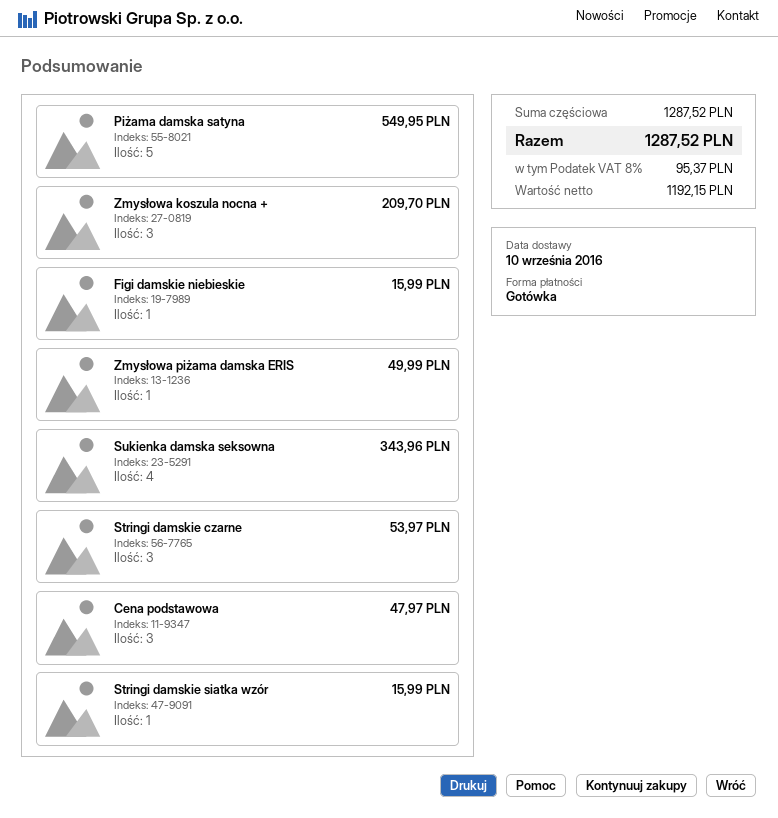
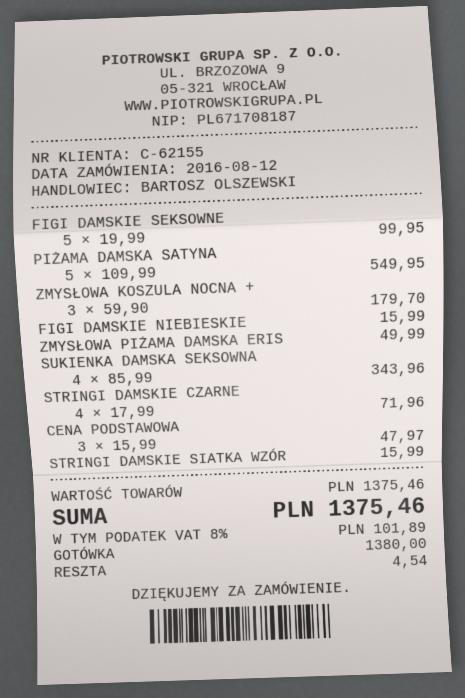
Zmysłowa koszula nocna +: 3 for 209.70 -> 3 for 179.70
Stringi damskie czarne: 3 for 53.97 -> 4 for 71.96
FIGI DAMSKIE SEKSOWNE: none -> 5 for 99.95
subtotal: 1287.52 -> 1375.46
tax: 8% = 95.37 -> 8% = 101.89
total: 1287.52 -> 1375.46

